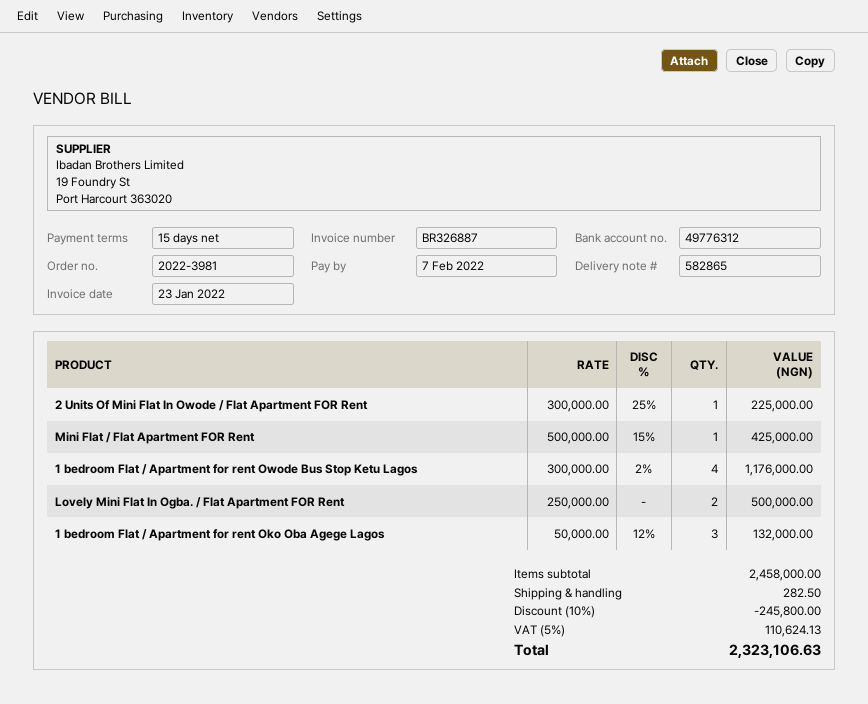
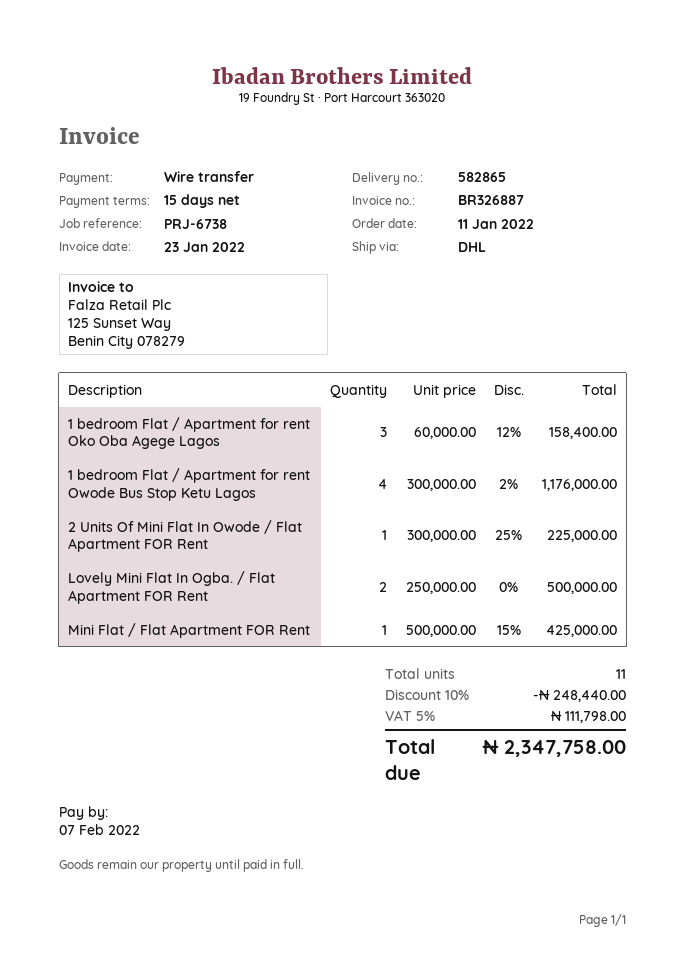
1 bedroom Flat / Apartment for rent Oko Oba Agege Lagos: 3 x 50000.00 - 12% = 132000.00 -> 3 x 60000.00 - 12% = 158400.00
discount: 10% = 245800.00 -> 10% = 248440.00
shipping: 282.50 -> none
tax: 5% = 110624.13 -> 5% = 111798.00
total: 2323106.63 -> 2347758.00

